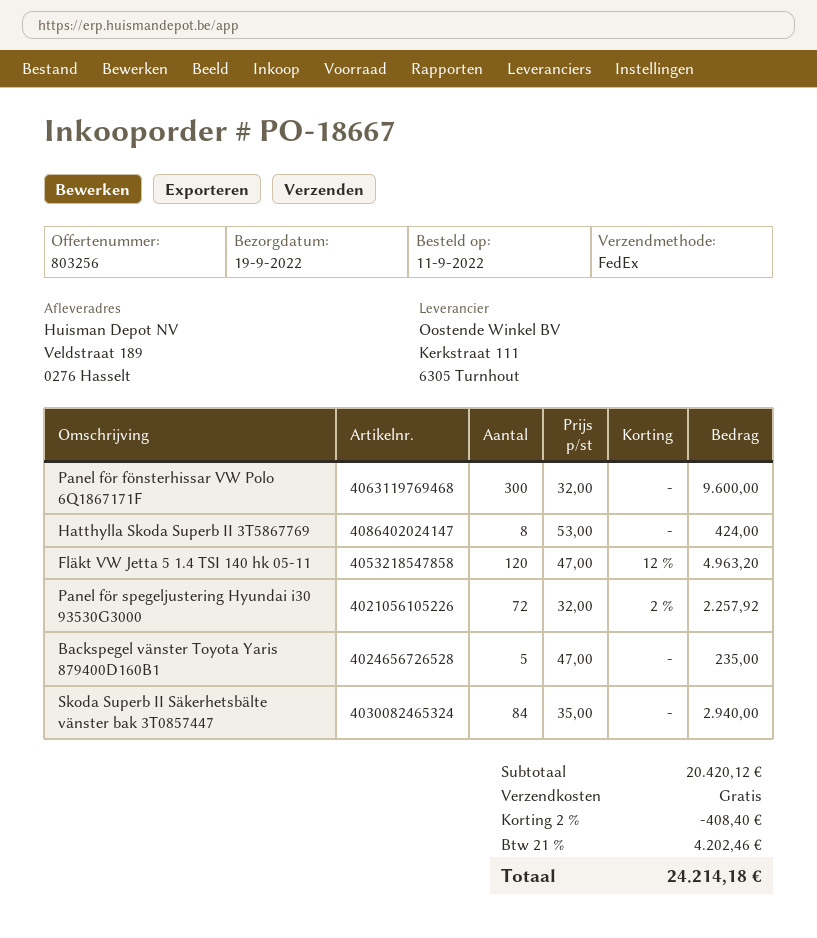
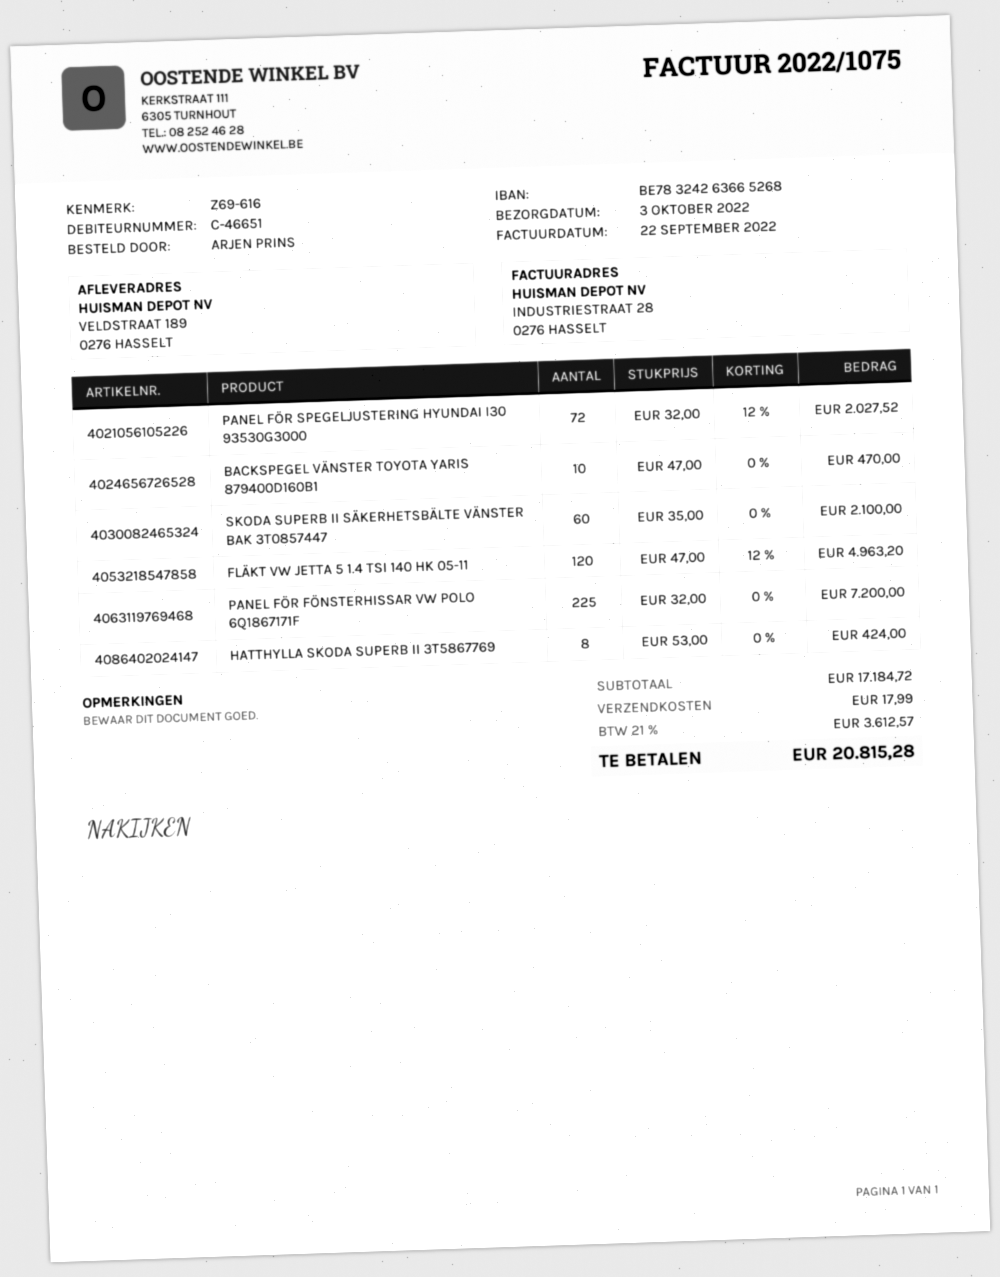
delivery date: 2022-09-19 -> 2022-10-03
Panel för fönsterhissar VW Polo 6Q1867171F: 300 x 32.00 = 9600.00 -> 225 x 32.00 = 7200.00
Panel för spegeljustering Hyundai i30 93530G3000: 72 x 32.00 - 2% = 2257.92 -> 72 x 32.00 - 12% = 2027.52
Backspegel vänster Toyota Yaris 879400D160B1: 5 x 47.00 = 235.00 -> 10 x 47.00 = 470.00
Skoda Superb II Säkerhetsbälte vänster bak 3T0857447: 84 x 35.00 = 2940.00 -> 60 x 35.00 = 2100.00
subtotal: 20420.12 -> 17184.72
discount: 2% = 408.40 -> none
shipping: 0.00 -> 17.99
tax: 21% = 4202.46 -> 21% = 3612.57
total: 24214.18 -> 20815.28

